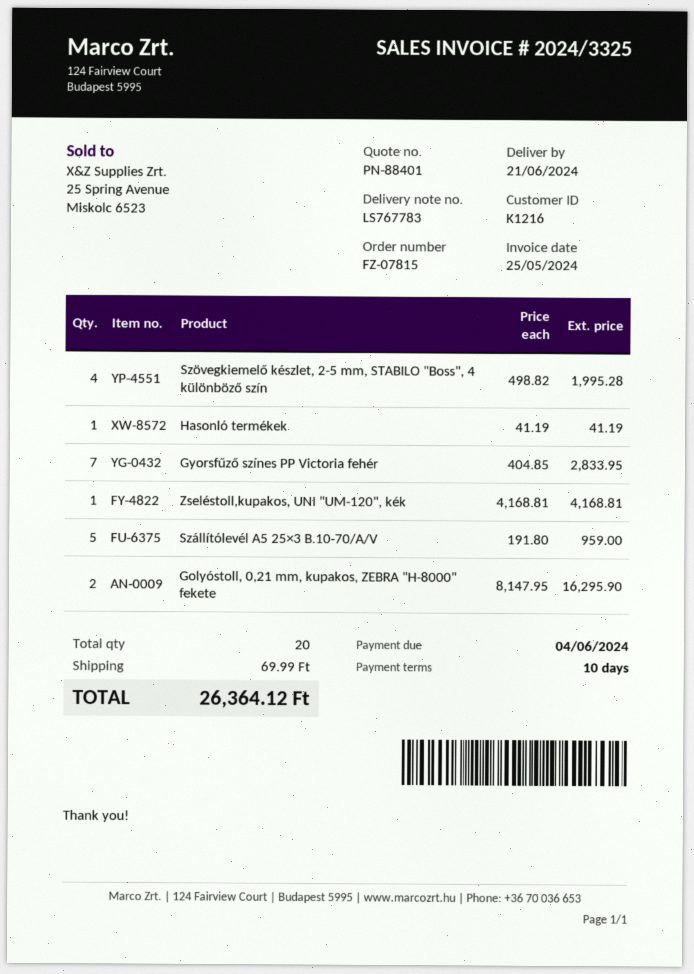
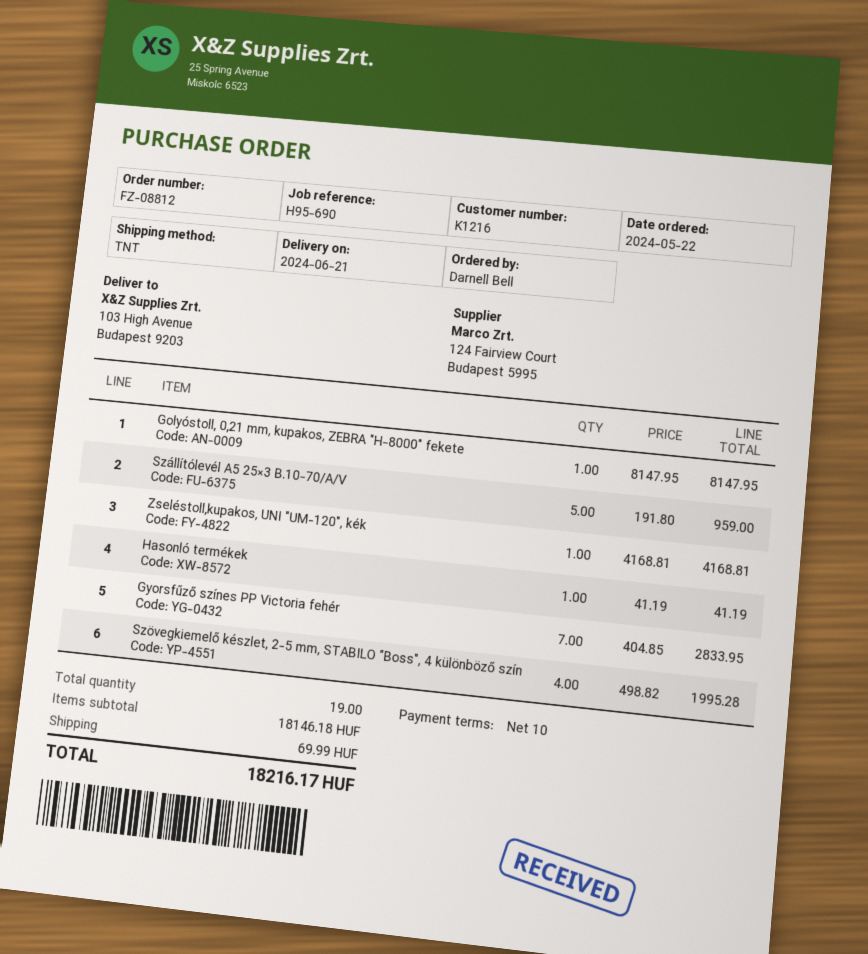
order number: FZ-07815 -> FZ-08812
Golyóstoll, 0,21 mm, kupakos, ZEBRA "H-8000" fekete: 2 x 8147.95 = 16295.90 -> 1 x 8147.95 = 8147.95
total quantity: 20 -> 19
total: 26364.12 -> 18216.17

